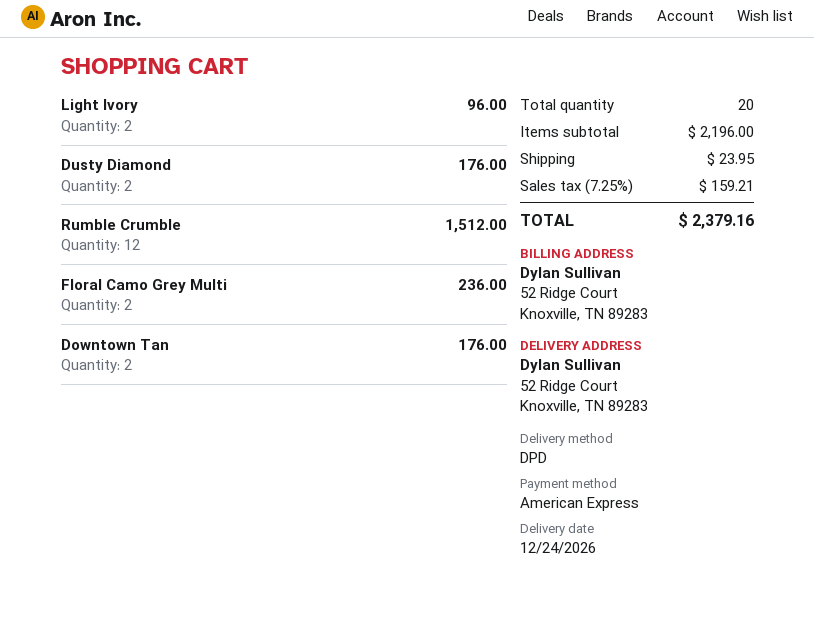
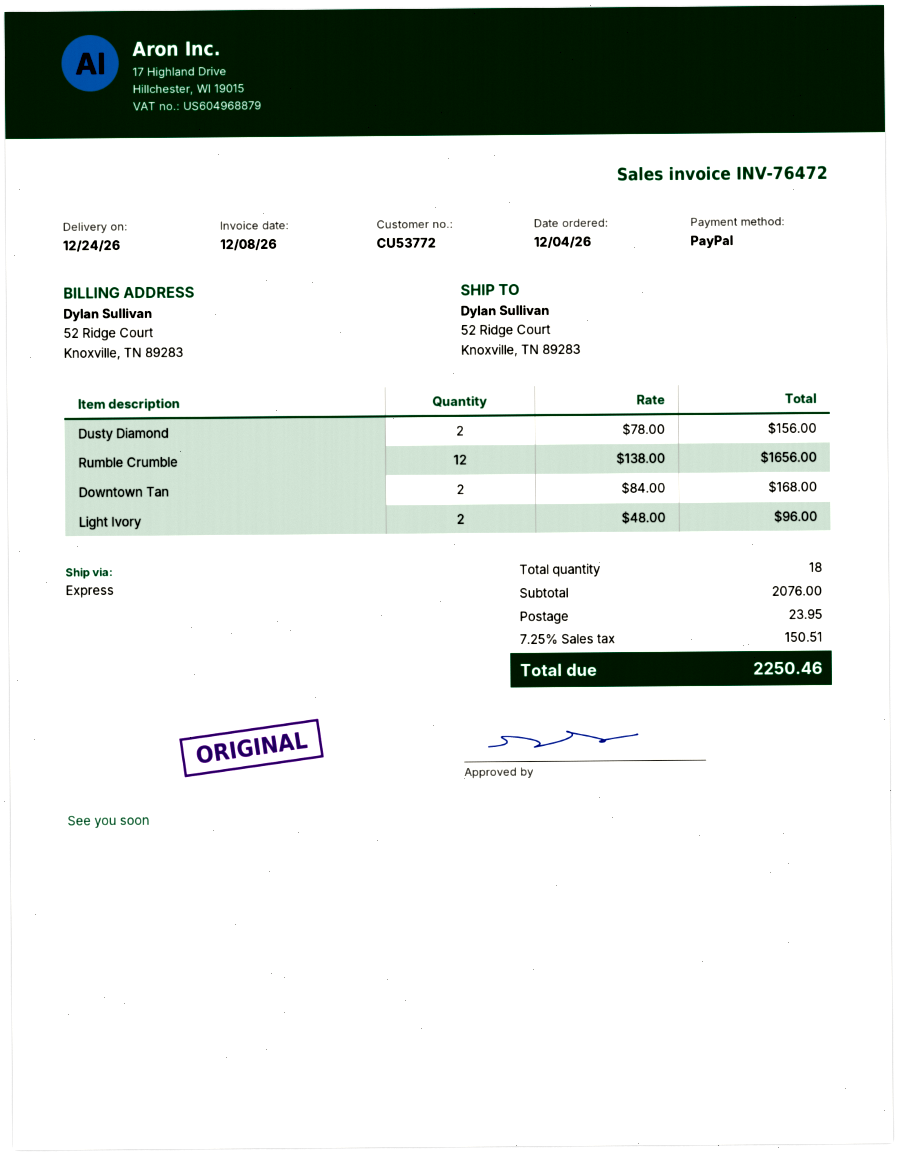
payment method: American Express -> PayPal
shipping method: DPD -> express
Dusty Diamond: 2 for 176.00 -> 2 for 156.00
Rumble Crumble: 12 for 1512.00 -> 12 for 1656.00
Floral Camo Grey Multi: 2 for 236.00 -> none
Downtown Tan: 2 for 176.00 -> 2 for 168.00
total quantity: 20 -> 18
subtotal: 2196.00 -> 2076.00
tax: 7.25% = 159.21 -> 7.25% = 150.51
total: 2379.16 -> 2250.46

